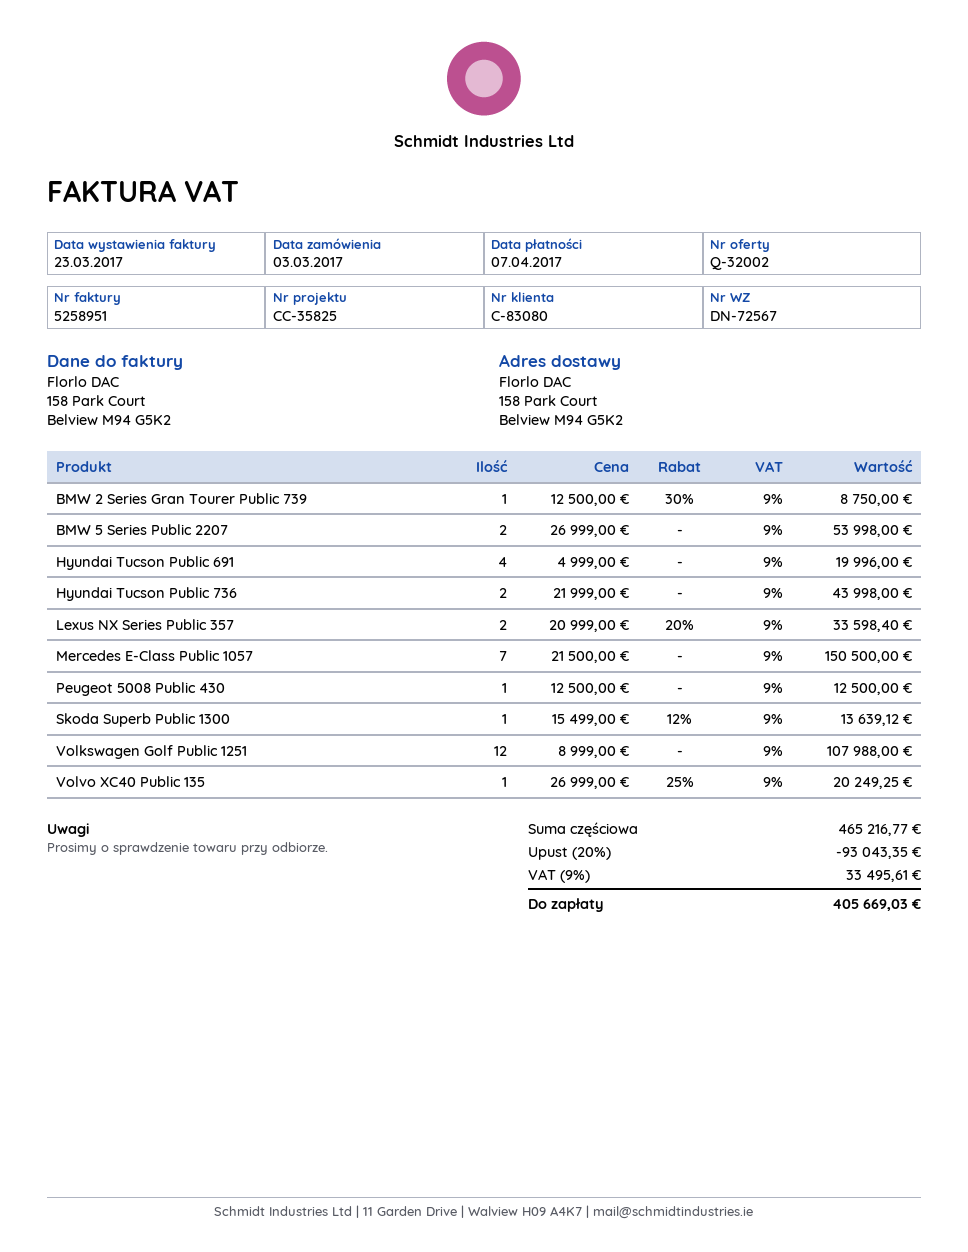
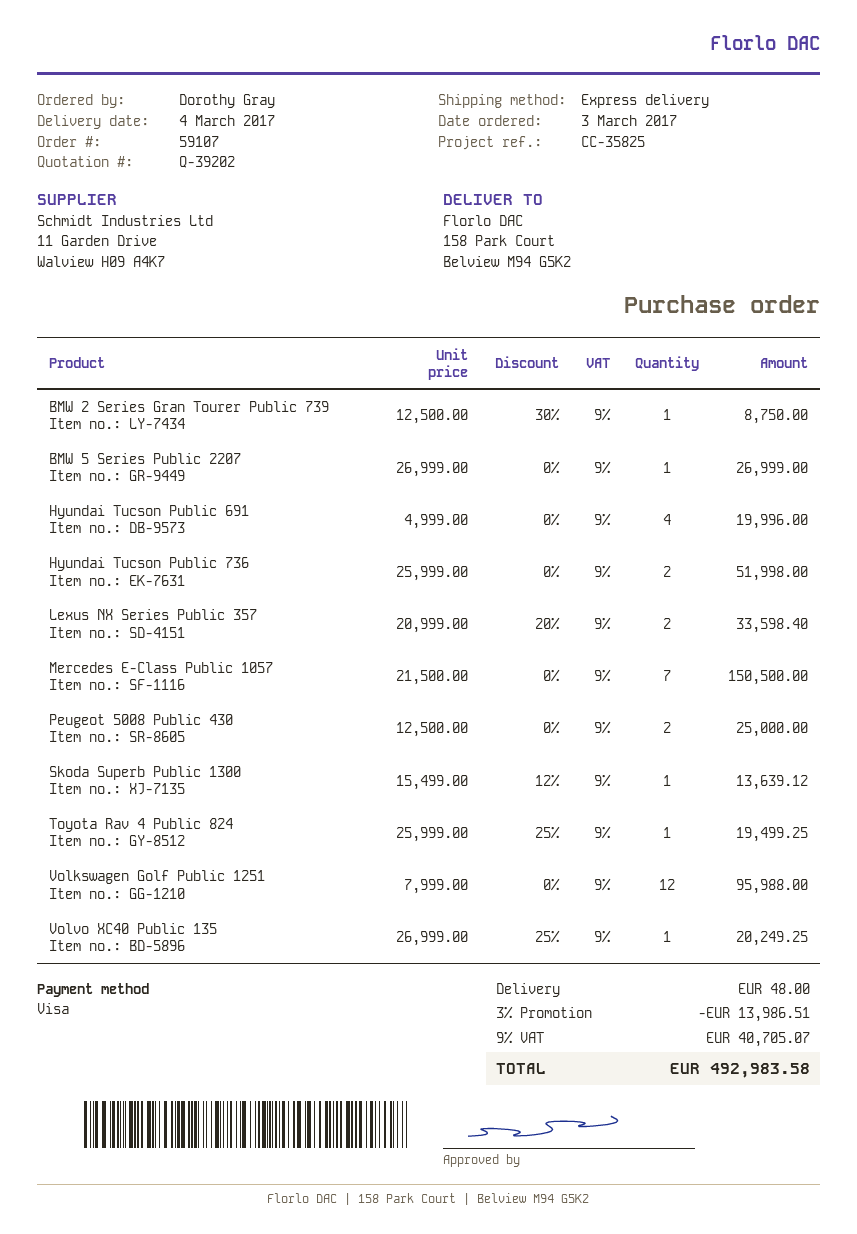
quote number: Q-32002 -> Q-39202
BMW 5 Series Public 2207: 2 x 26999.00 = 53998.00 -> 1 x 26999.00 = 26999.00
Hyundai Tucson Public 736: 2 x 21999.00 = 43998.00 -> 2 x 25999.00 = 51998.00
Peugeot 5008 Public 430: 1 x 12500.00 = 12500.00 -> 2 x 12500.00 = 25000.00
Volkswagen Golf Public 1251: 12 x 8999.00 = 107988.00 -> 12 x 7999.00 = 95988.00
Toyota Rav 4 Public 824: none -> 1 x 25999.00 - 25% = 19499.25
discount: 20% = 93043.35 -> 3% = 13986.51
shipping: none -> 48.00
tax: 9% = 33495.61 -> 9% = 40705.07
total: 405669.03 -> 492983.58

